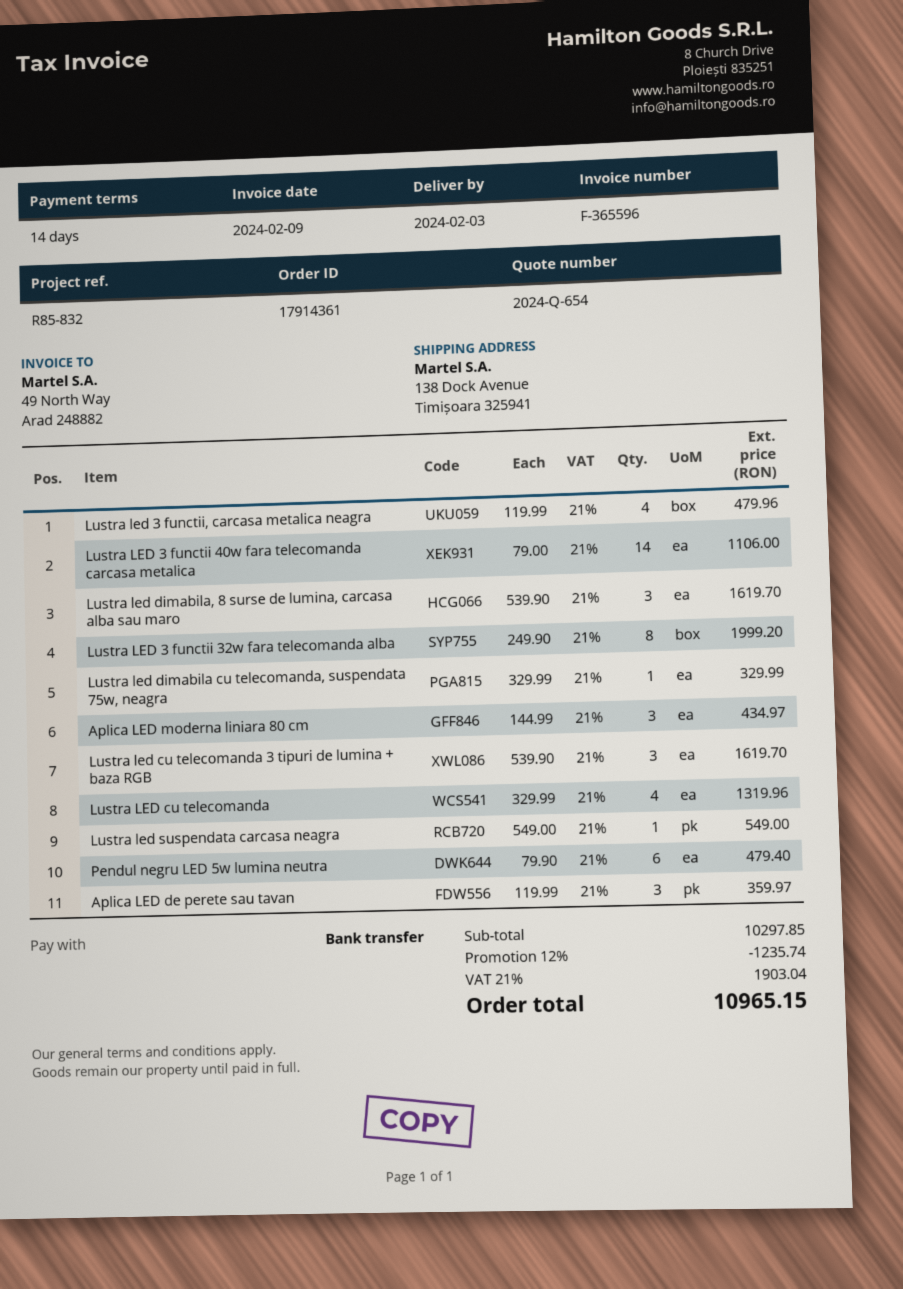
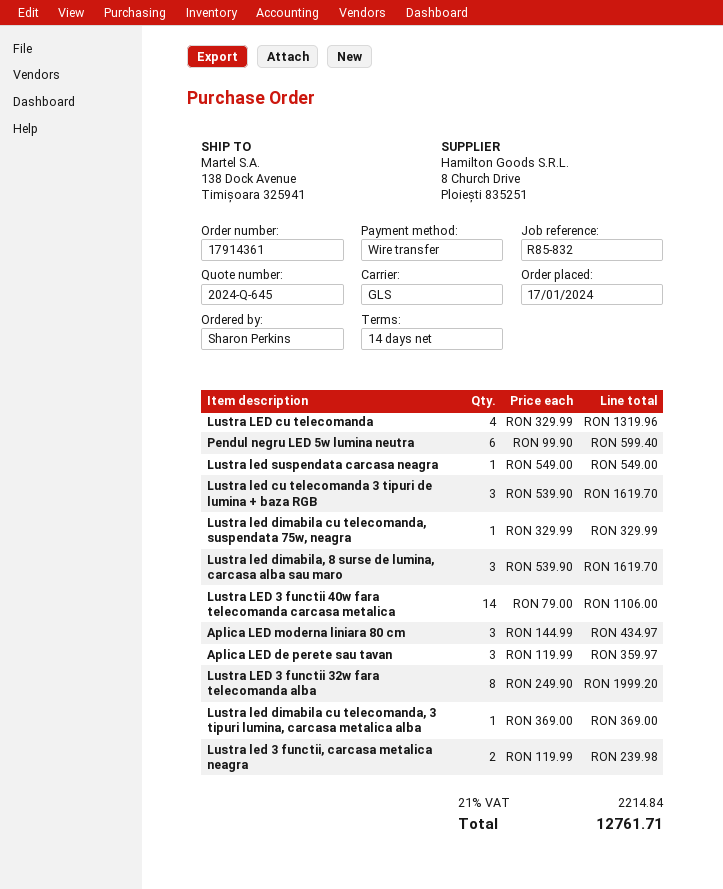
quote number: 2024-Q-654 -> 2024-Q-645
Lustra led 3 functii, carcasa metalica neagra: 4 x 119.99 = 479.96 -> 2 x 119.99 = 239.98
Pendul negru LED 5w lumina neutra: 6 x 79.90 = 479.40 -> 6 x 99.90 = 599.40
Lustra led dimabila cu telecomanda, 3 tipuri lumina, carcasa metalica alba: none -> 1 x 369.00 = 369.00
discount: 12% = 1235.74 -> none
tax: 21% = 1903.04 -> 21% = 2214.84
total: 10965.15 -> 12761.71

